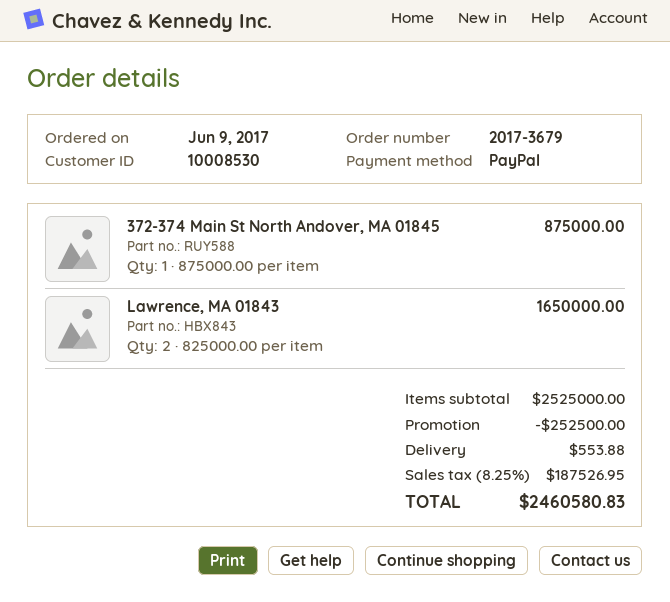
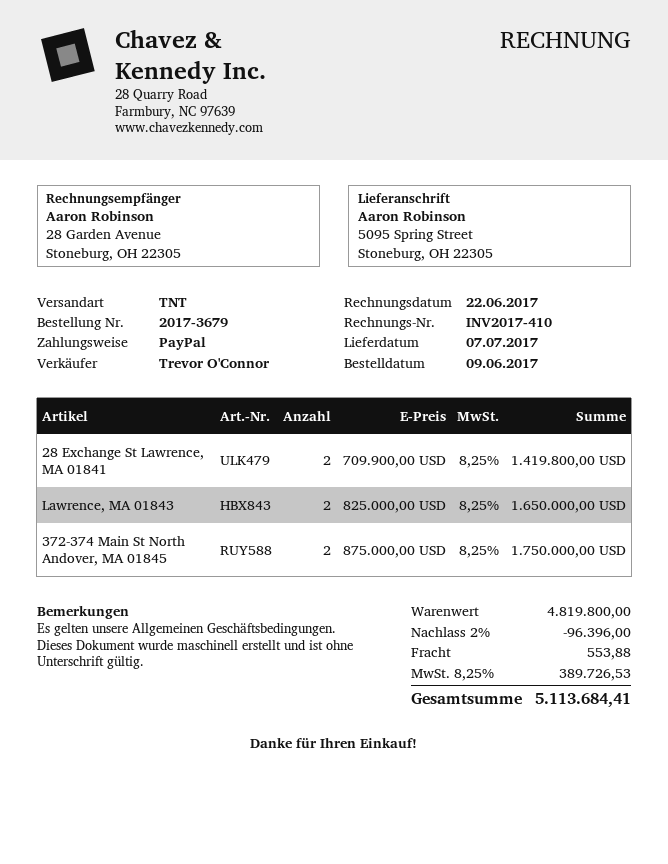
372-374 Main St North Andover, MA 01845: 1 x 875000.00 = 875000.00 -> 2 x 875000.00 = 1750000.00
28 Exchange St Lawrence, MA 01841: none -> 2 x 709900.00 = 1419800.00
subtotal: 2525000.00 -> 4819800.00
discount: 252500.00 -> 96396.00
tax: 8.25% = 187526.95 -> 8.25% = 389726.53
total: 2460580.83 -> 5113684.41

